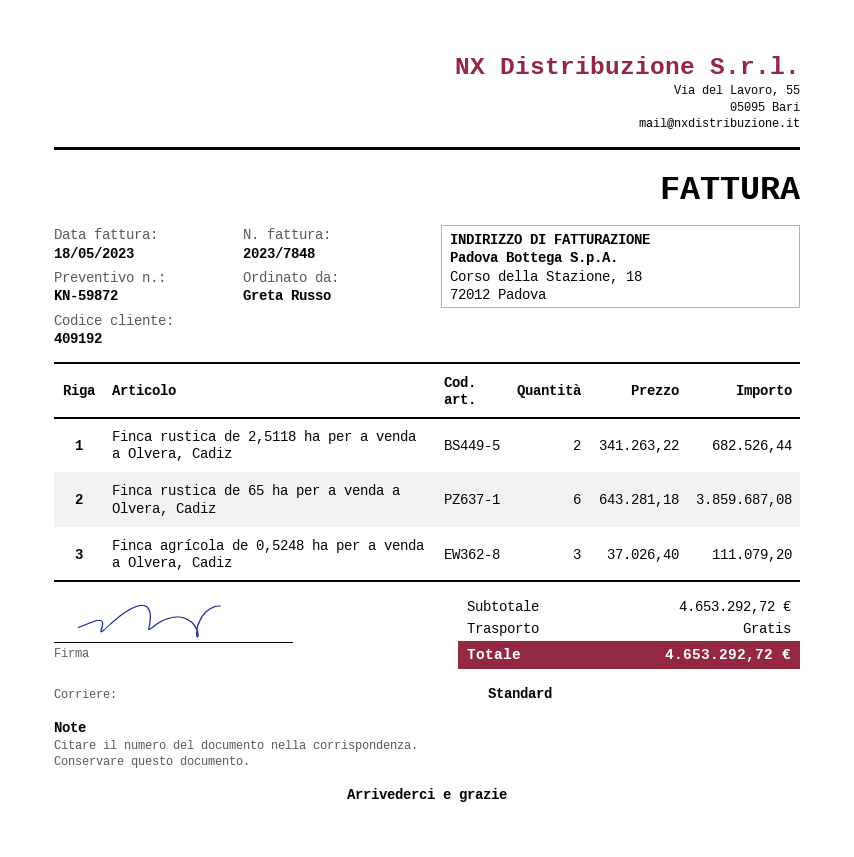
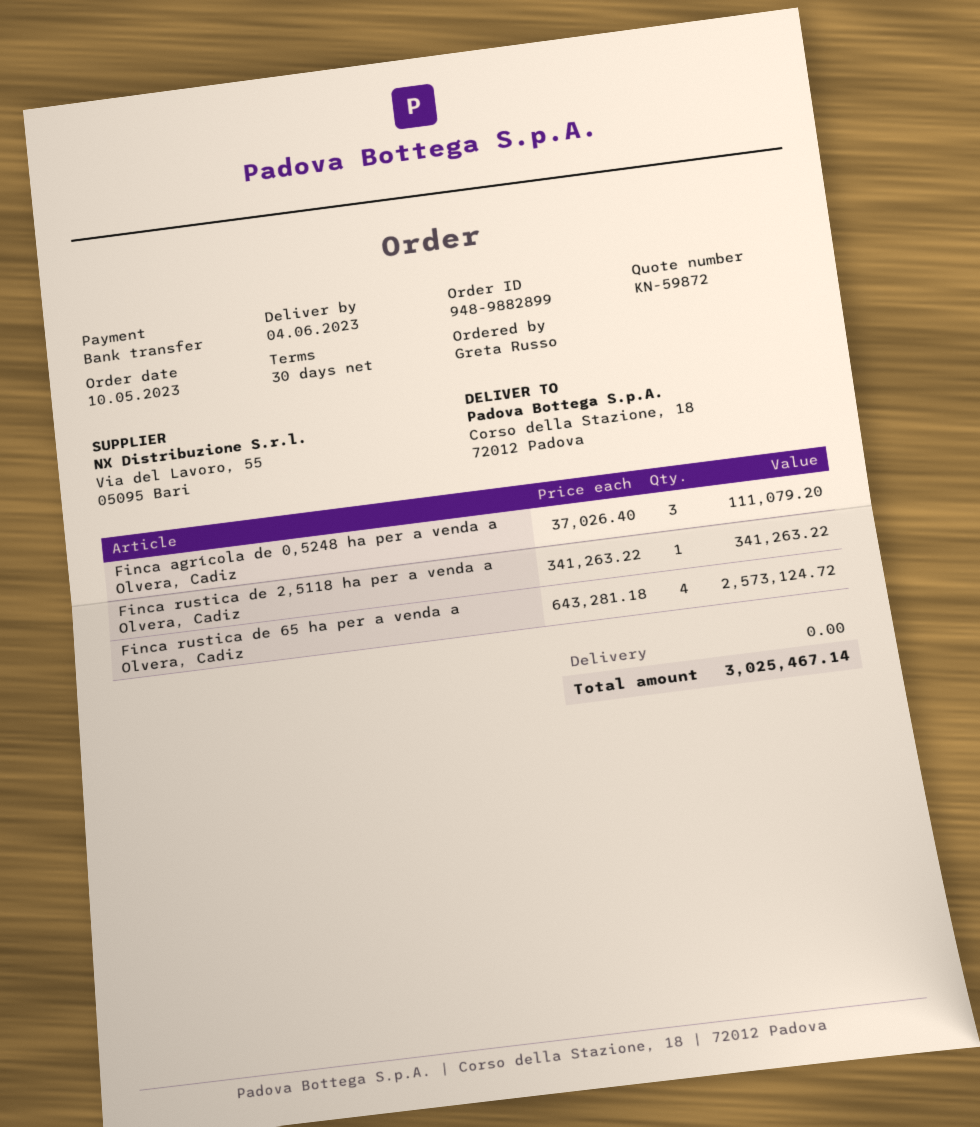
Finca rustica de 2,5118 ha per a venda a Olvera, Cadiz: 2 x 341263.22 = 682526.44 -> 1 x 341263.22 = 341263.22
Finca rustica de 65 ha per a venda a Olvera, Cadiz: 6 x 643281.18 = 3859687.08 -> 4 x 643281.18 = 2573124.72
total: 4653292.72 -> 3025467.14

